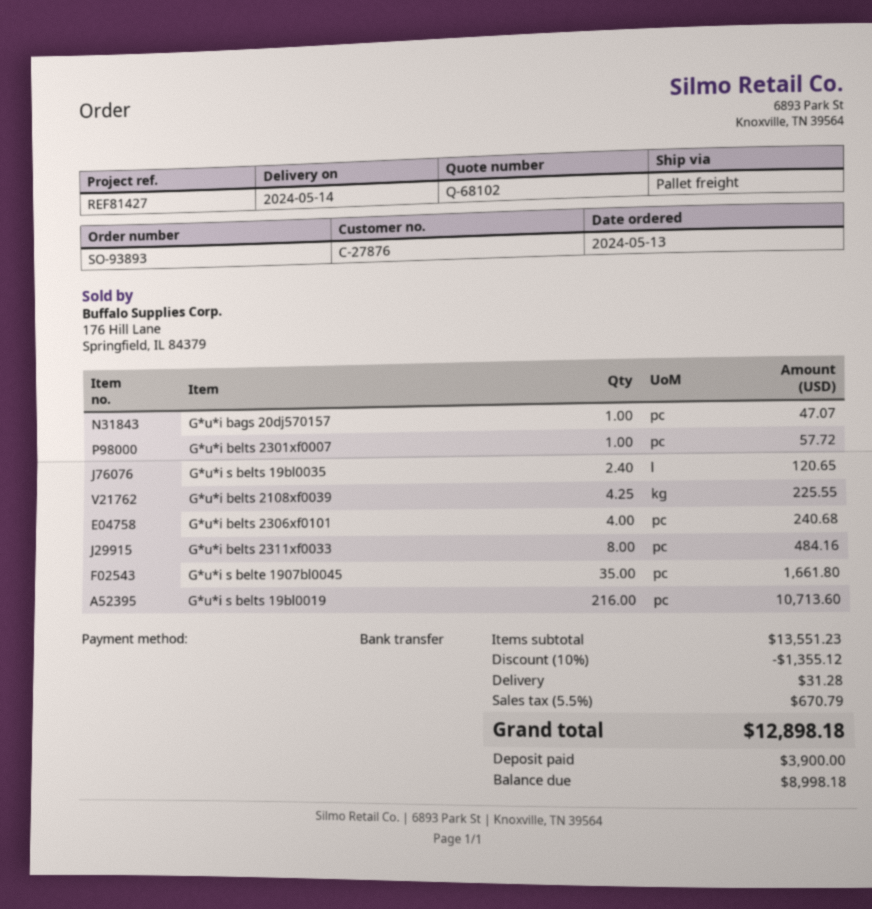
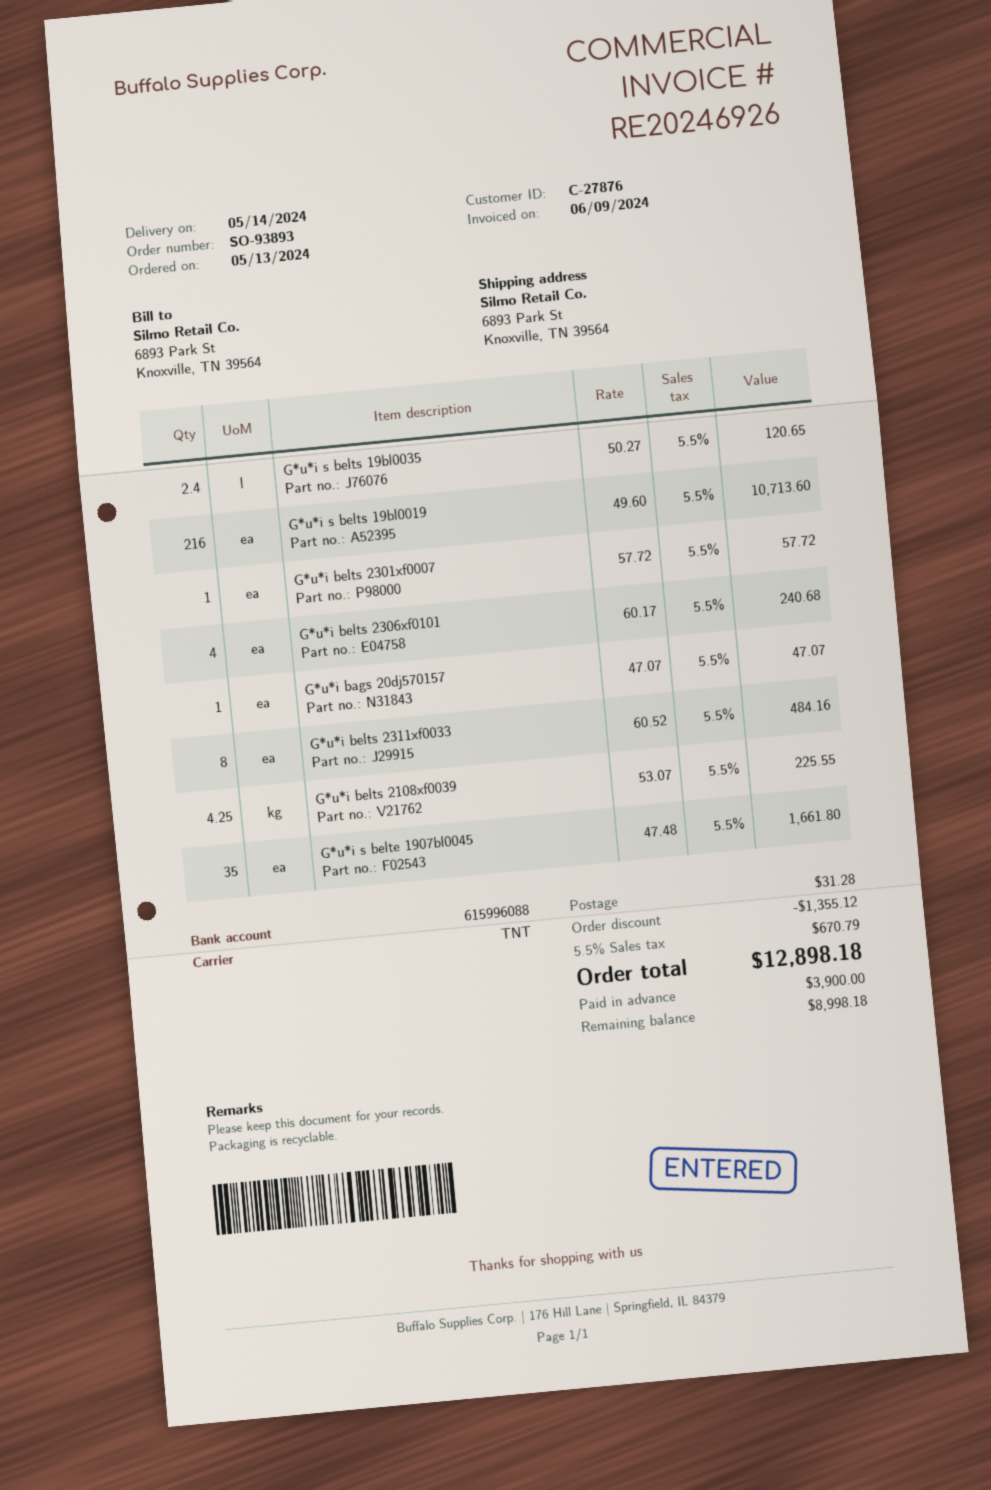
shipping method: pallet freight -> TNT

